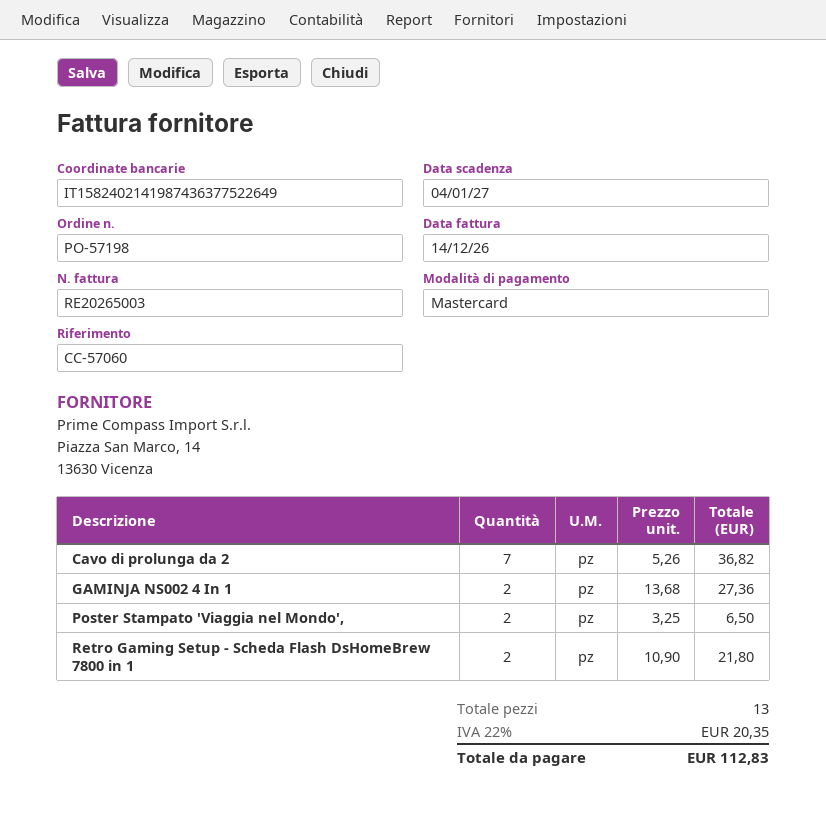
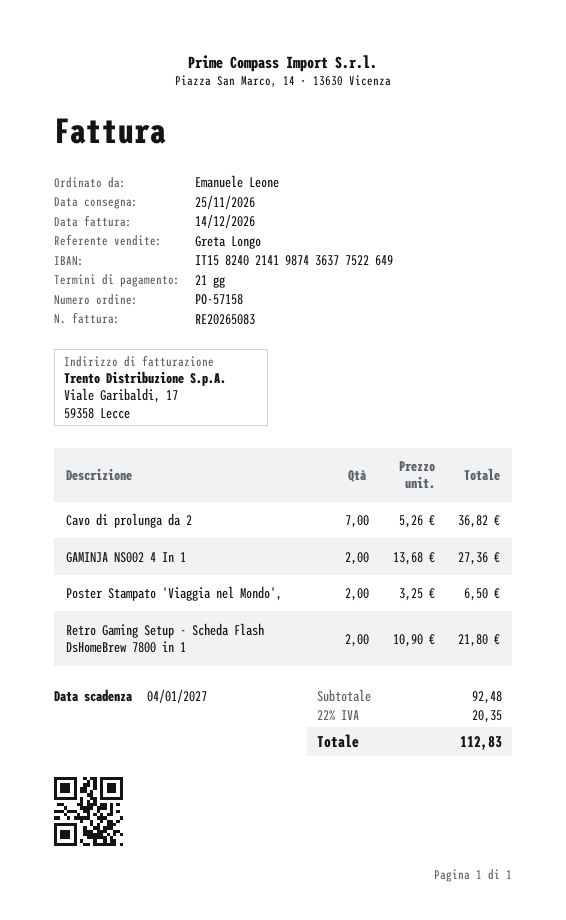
order number: PO-57198 -> PO-57158
invoice number: RE20265003 -> RE20265083

